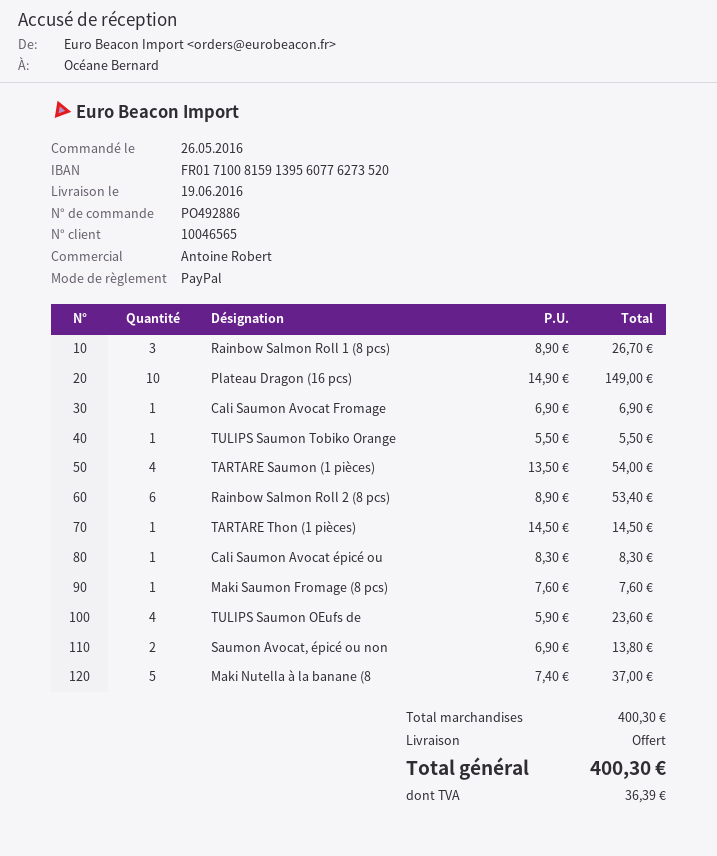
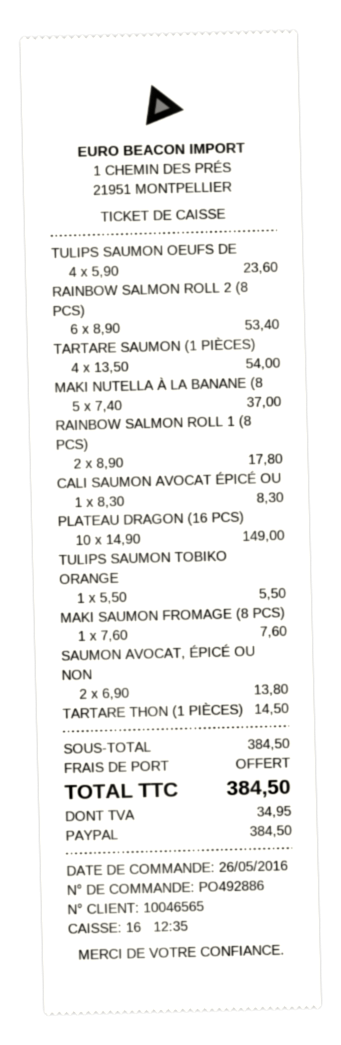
Rainbow Salmon Roll 1 (8 pcs): 3 x 8.90 = 26.70 -> 2 x 8.90 = 17.80
Cali Saumon Avocat Fromage: 1 x 6.90 = 6.90 -> none
subtotal: 400.30 -> 384.50
tax: 36.39 -> 34.95
total: 400.30 -> 384.50

